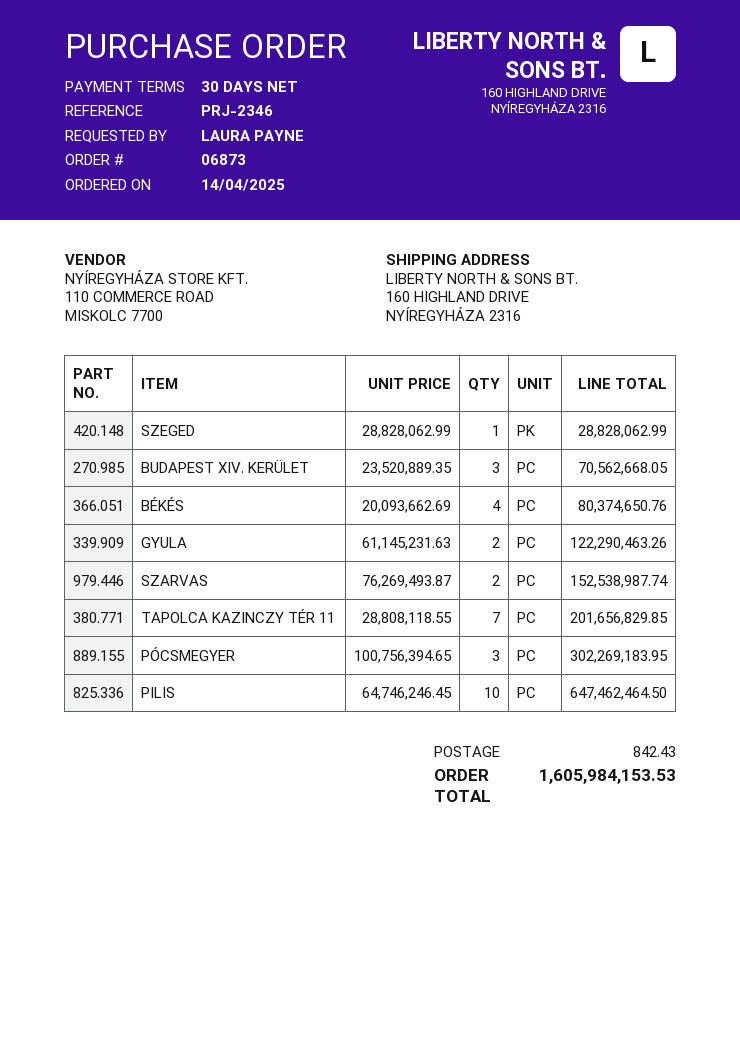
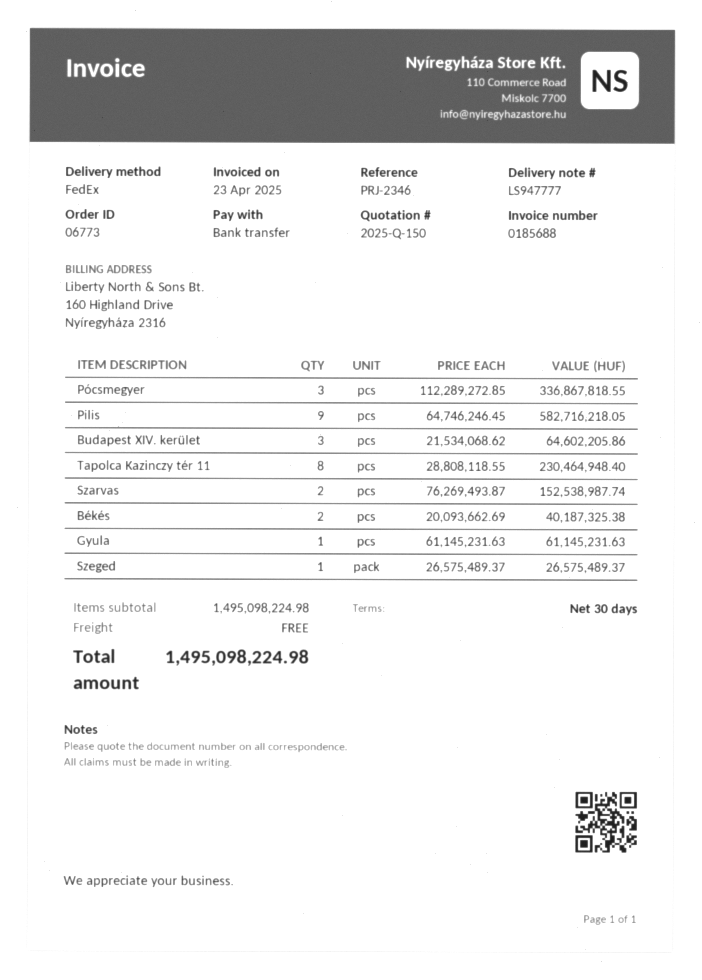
order number: 06873 -> 06773
SZEGED: 1 x 28828062.99 = 28828062.99 -> 1 x 26575489.37 = 26575489.37
BUDAPEST XIV. KERÜLET: 3 x 23520889.35 = 70562668.05 -> 3 x 21534068.62 = 64602205.86
BÉKÉS: 4 x 20093662.69 = 80374650.76 -> 2 x 20093662.69 = 40187325.38
GYULA: 2 x 61145231.63 = 122290463.26 -> 1 x 61145231.63 = 61145231.63
TAPOLCA KAZINCZY TÉR 11: 7 x 28808118.55 = 201656829.85 -> 8 x 28808118.55 = 230464948.40
PÓCSMEGYER: 3 x 100756394.65 = 302269183.95 -> 3 x 112289272.85 = 336867818.55
PILIS: 10 x 64746246.45 = 647462464.50 -> 9 x 64746246.45 = 582716218.05
shipping: 842.43 -> 0.00
total: 1605984153.53 -> 1495098224.98

